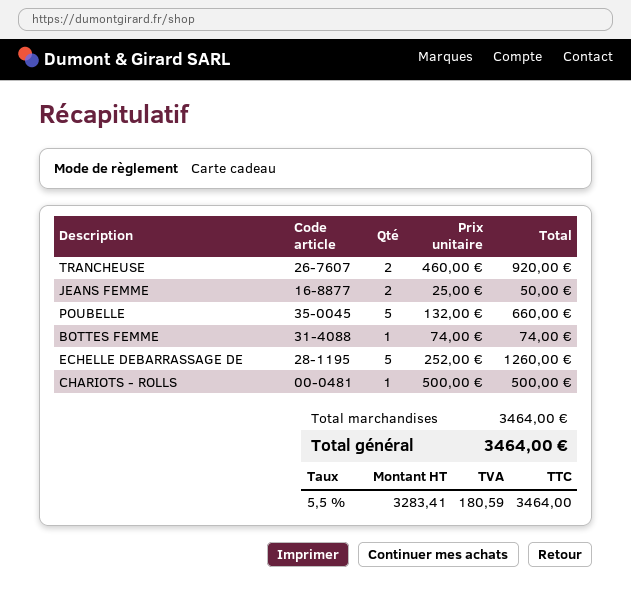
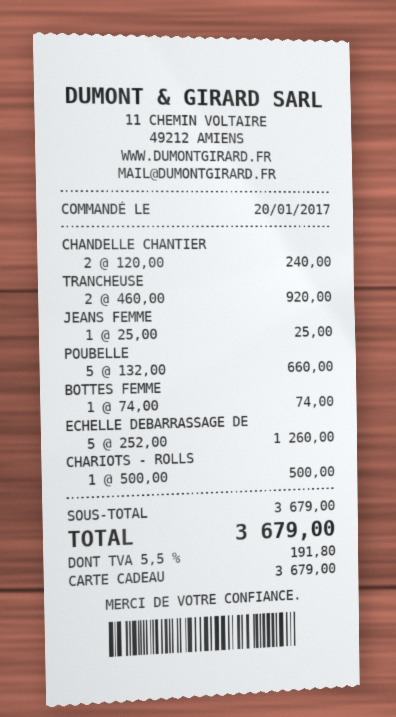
JEANS FEMME: 2 x 25.00 = 50.00 -> 1 x 25.00 = 25.00
CHANDELLE CHANTIER: none -> 2 x 120.00 = 240.00
subtotal: 3464.00 -> 3679.00
tax: 5.5% = 180.59 -> 5.5% = 191.80
total: 3464.00 -> 3679.00

